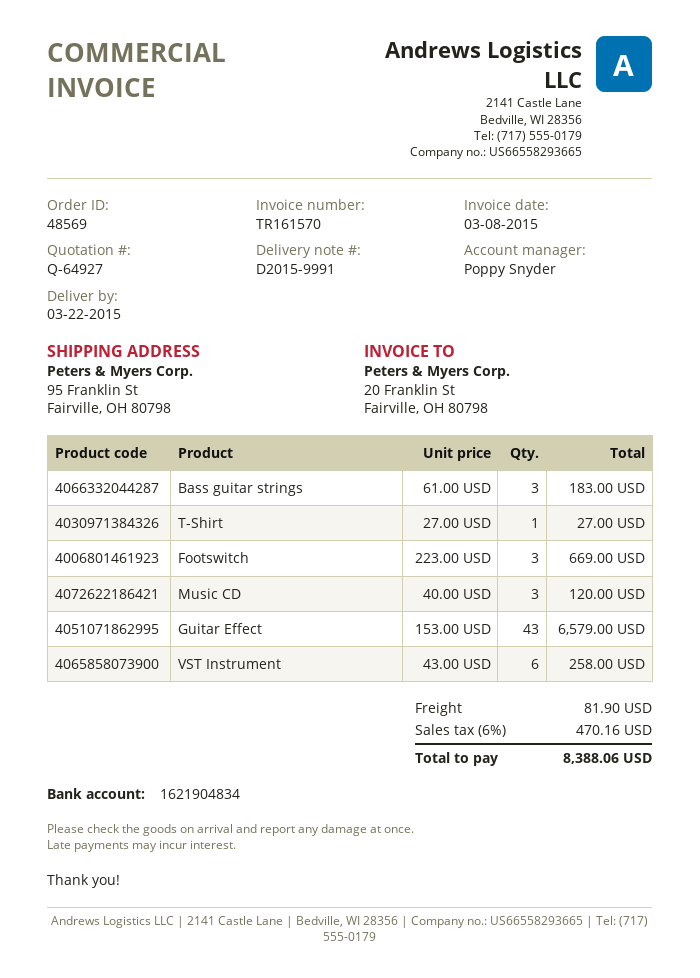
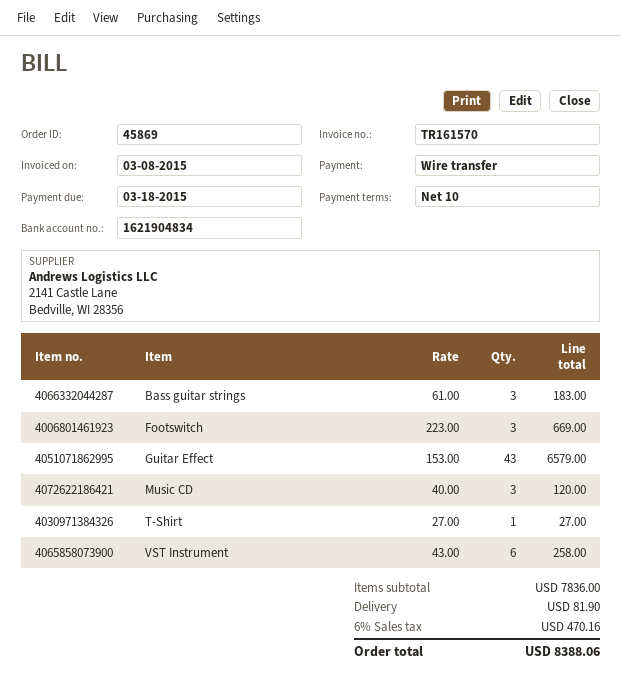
order number: 48569 -> 45869

